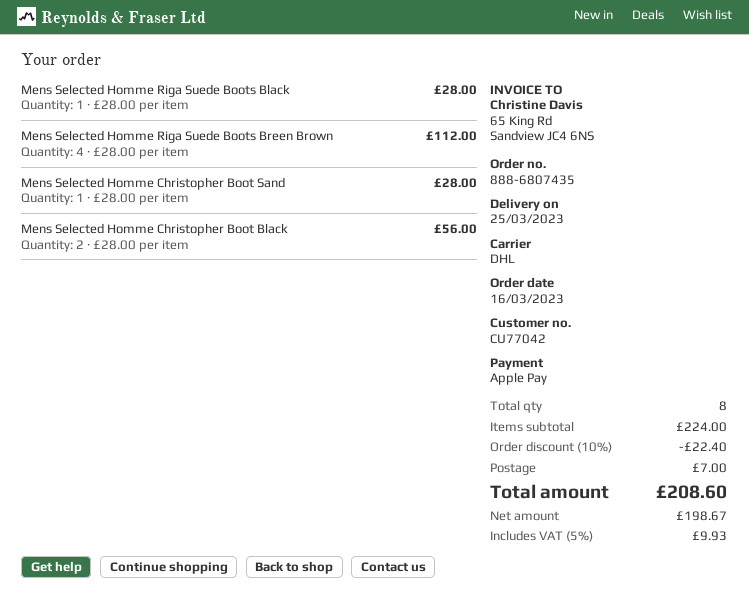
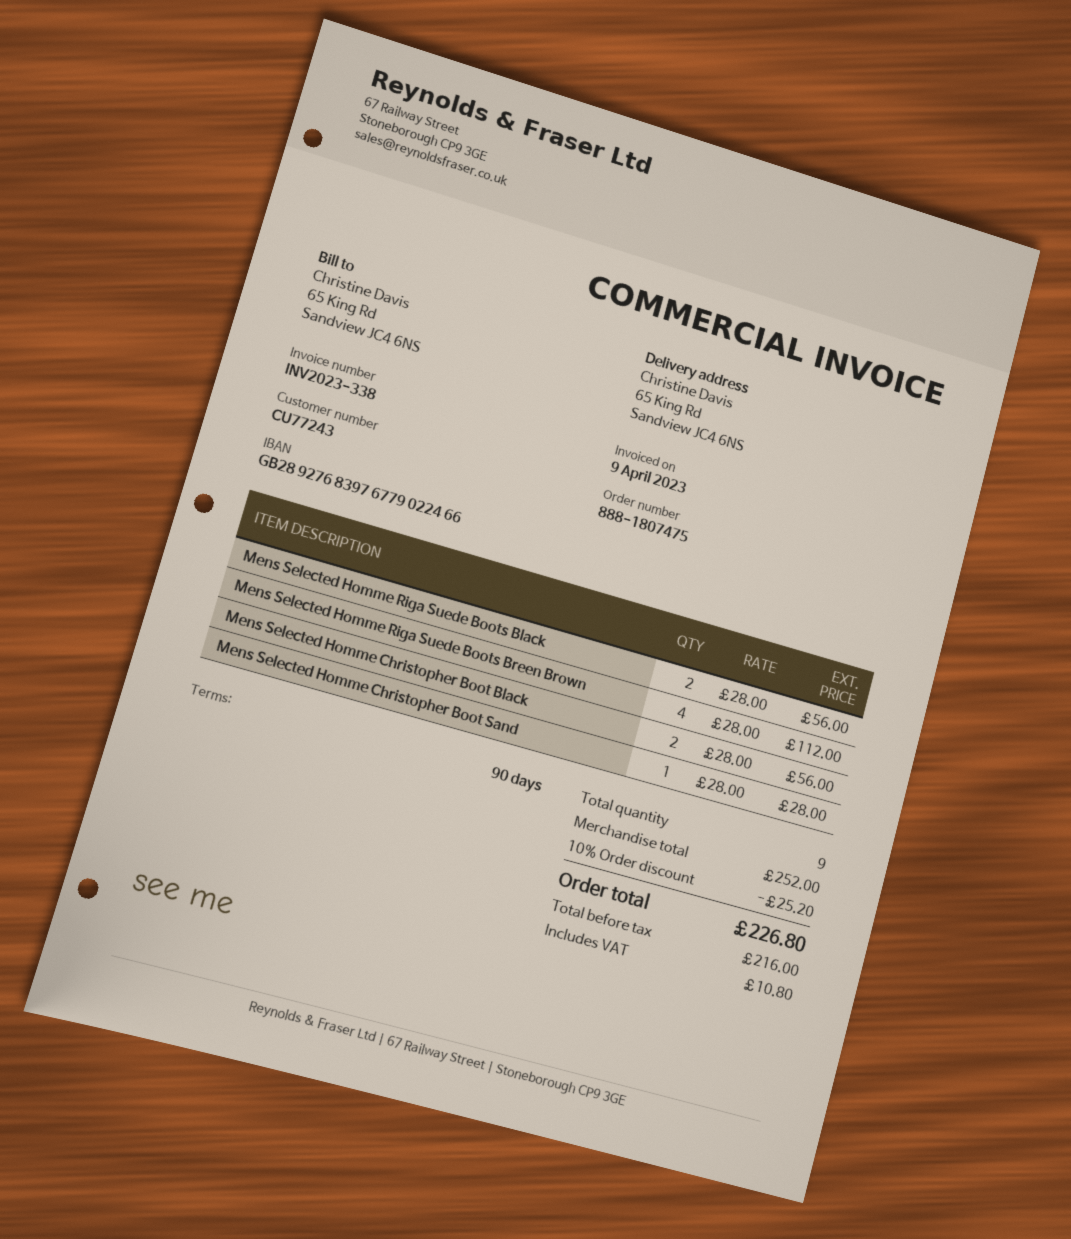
order number: 888-6807435 -> 888-1807475
customer number: CU77042 -> CU77243
Mens Selected Homme Riga Suede Boots Black: 1 x 28.00 = 28.00 -> 2 x 28.00 = 56.00
total quantity: 8 -> 9
subtotal: 224.00 -> 252.00
discount: 10% = 22.40 -> 10% = 25.20
shipping: 7.00 -> none
net: 198.67 -> 216.00
tax: 9.93 -> 10.80
total: 208.60 -> 226.80

